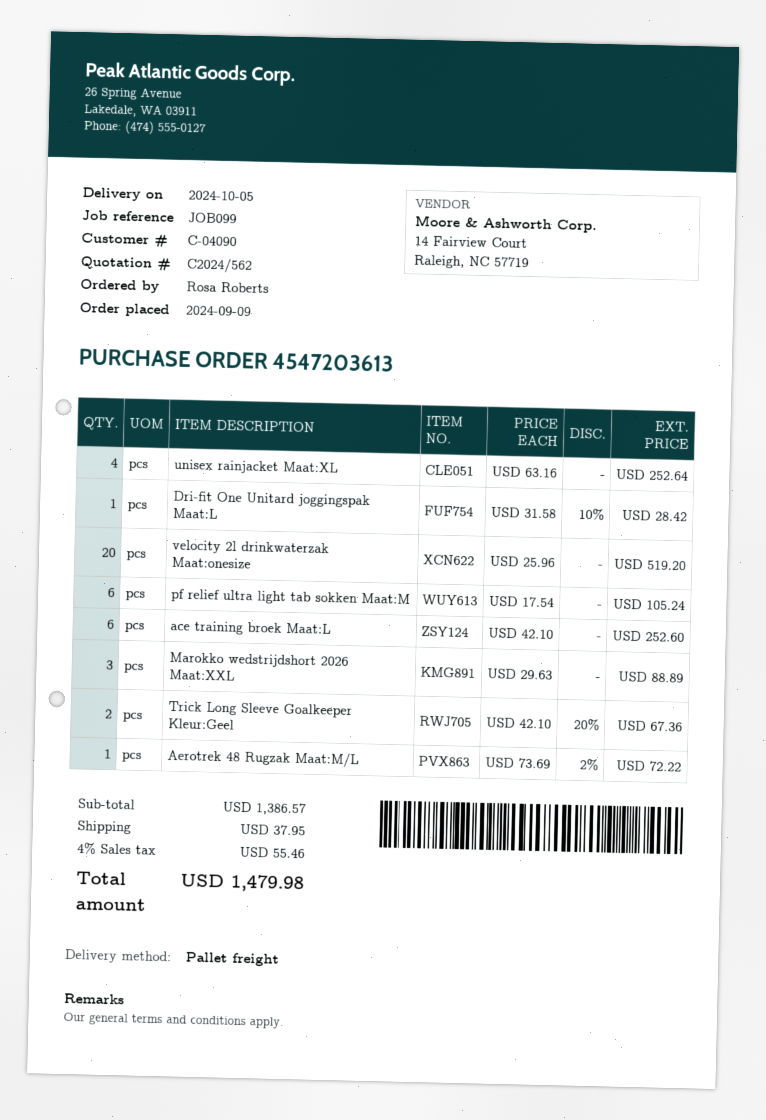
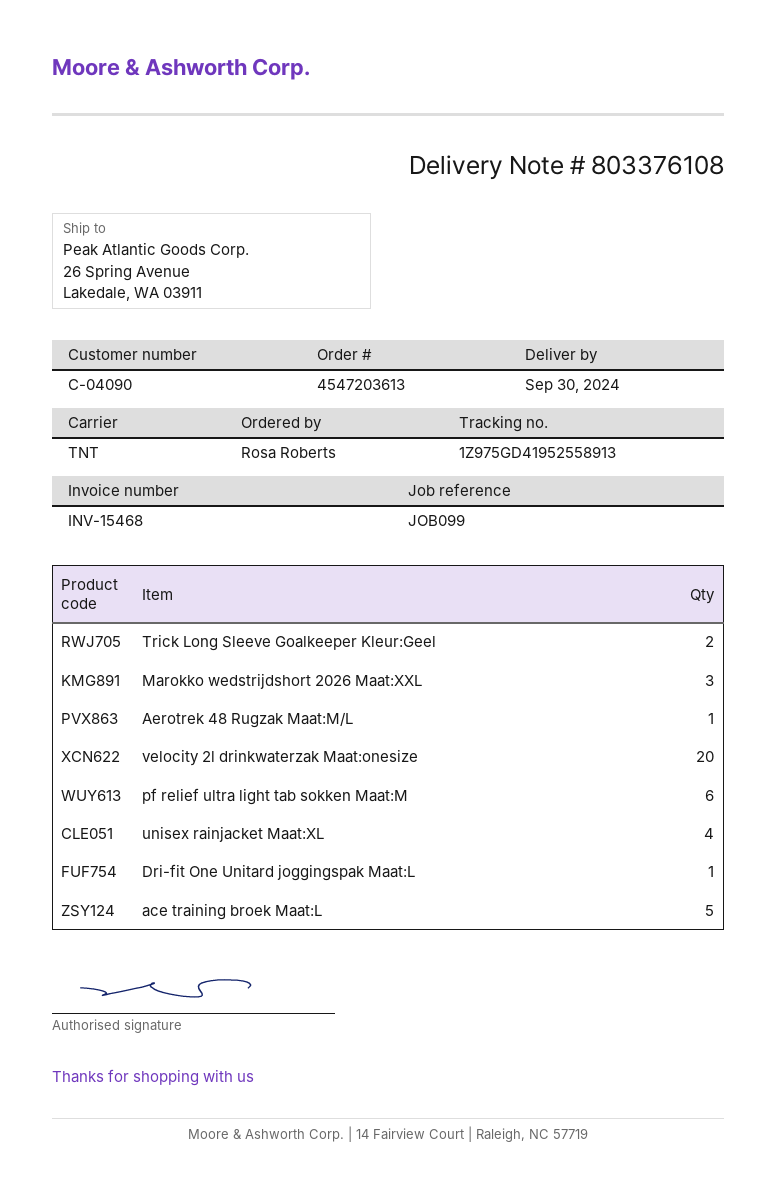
delivery date: 2024-10-05 -> 2024-09-30
shipping method: pallet freight -> TNT
ace training broek Maat:L: 6 -> 5

